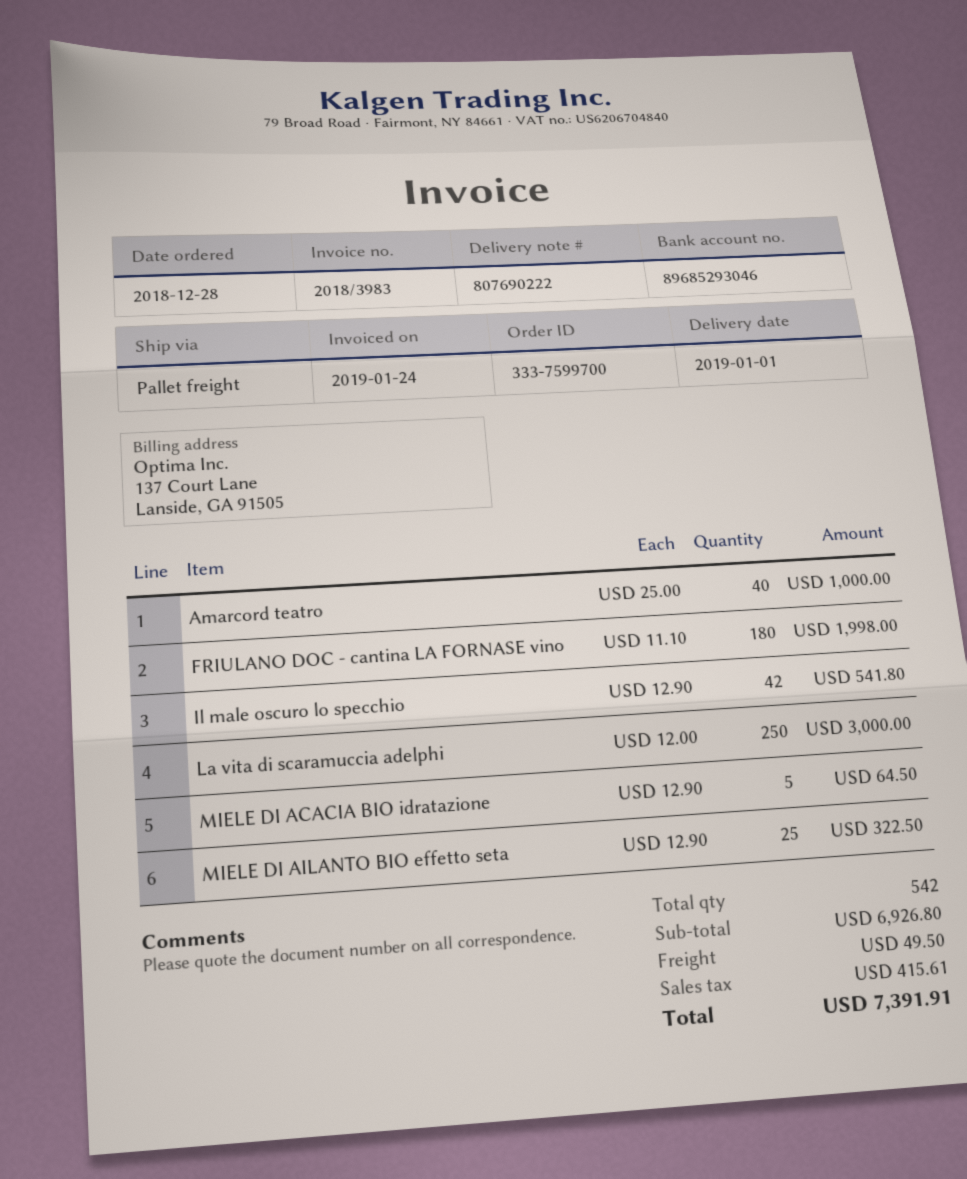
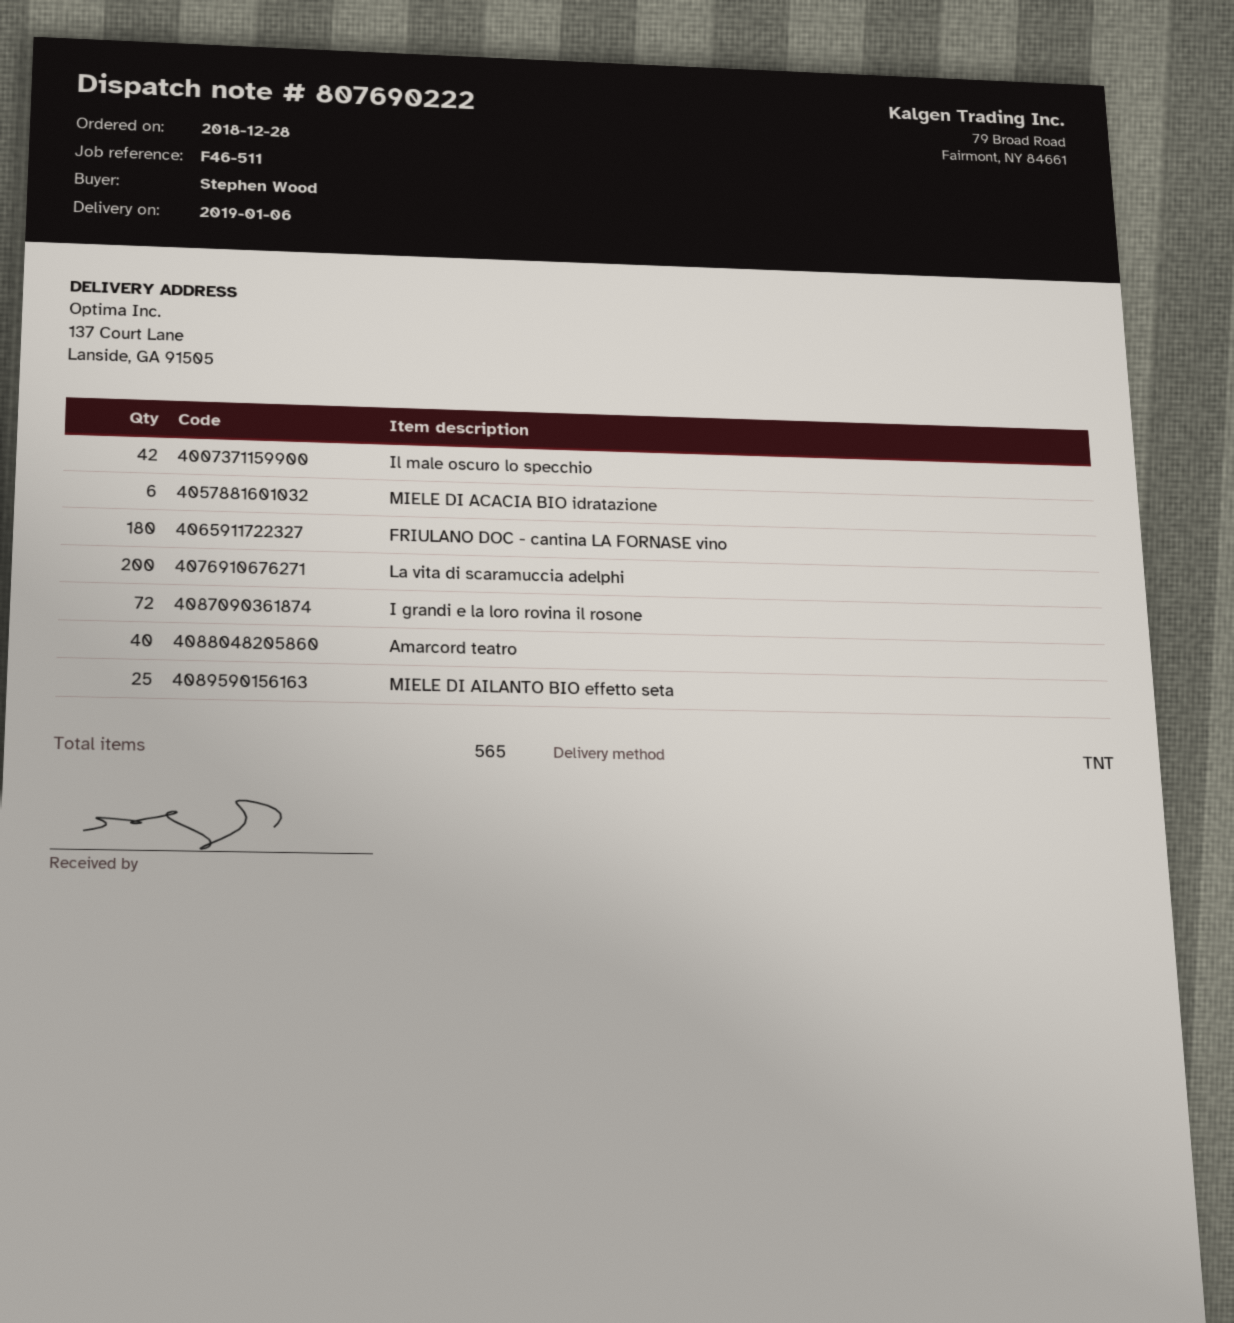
delivery date: 2019-01-01 -> 2019-01-06
shipping method: pallet freight -> TNT
La vita di scaramuccia adelphi: 250 -> 200
MIELE DI ACACIA BIO idratazione: 5 -> 6
I grandi e la loro rovina il rosone: none -> 72
total quantity: 542 -> 565

